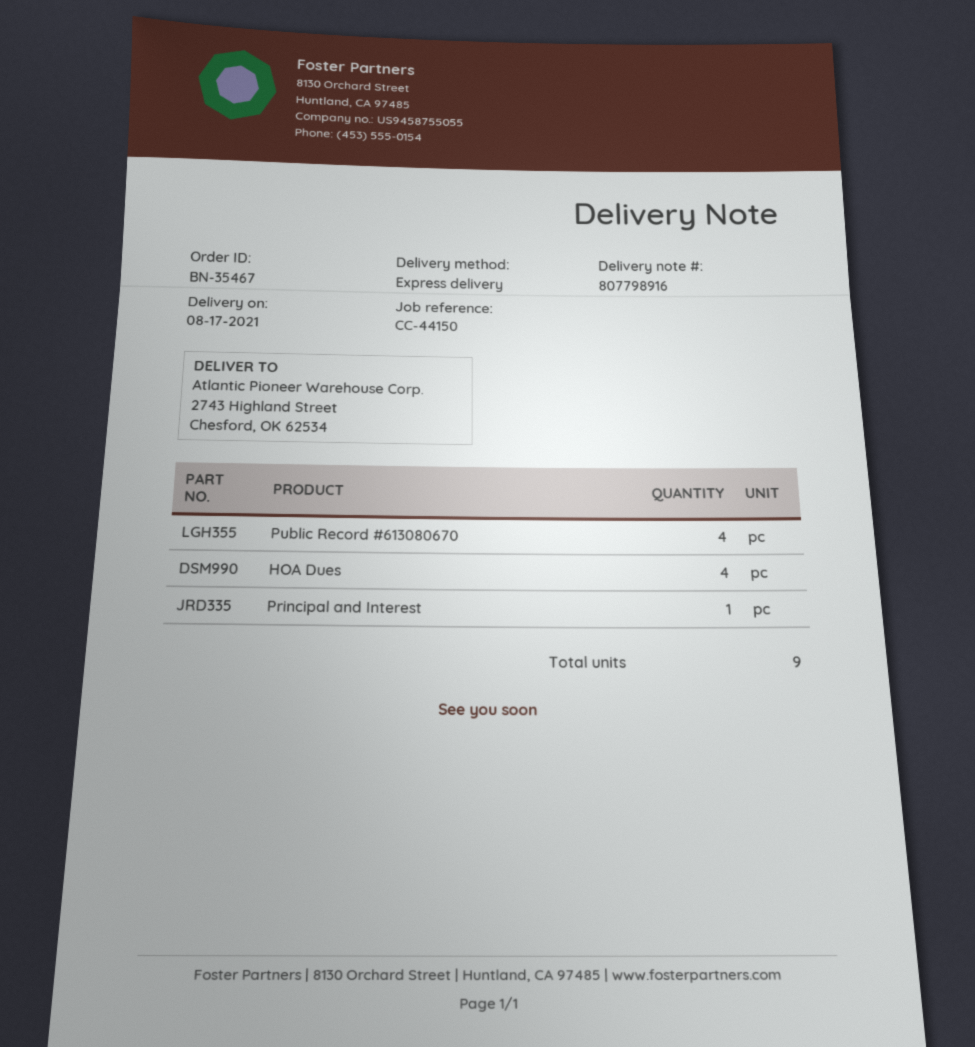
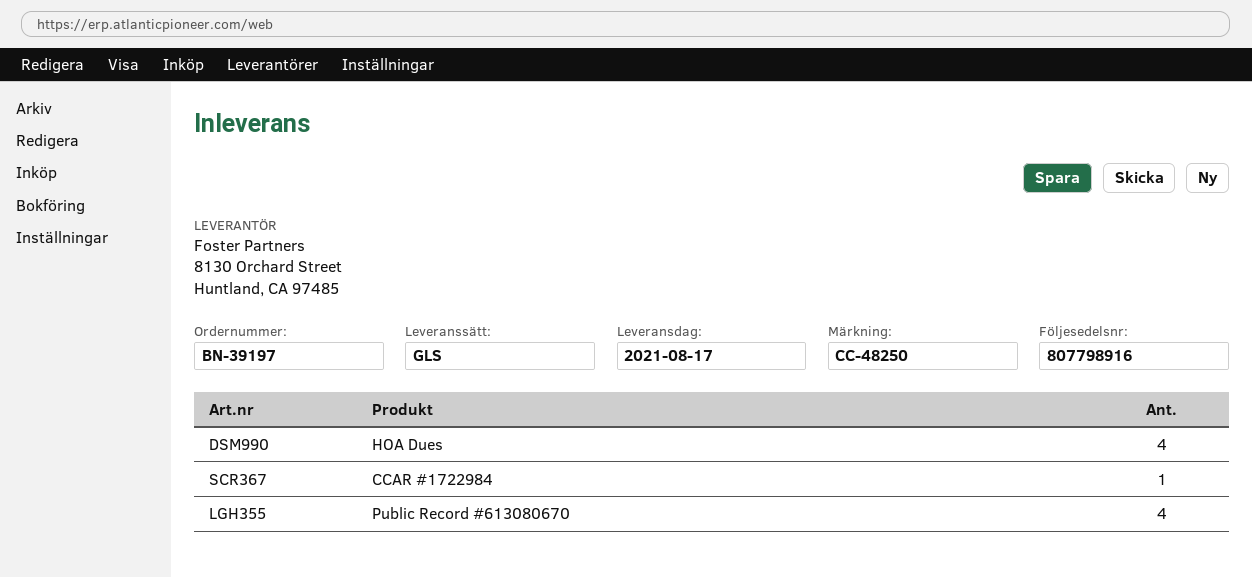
order number: BN-35467 -> BN-39197
reference: CC-44150 -> CC-48250
shipping method: express -> GLS
Principal and Interest: 1 -> none
CCAR #1722984: none -> 1

